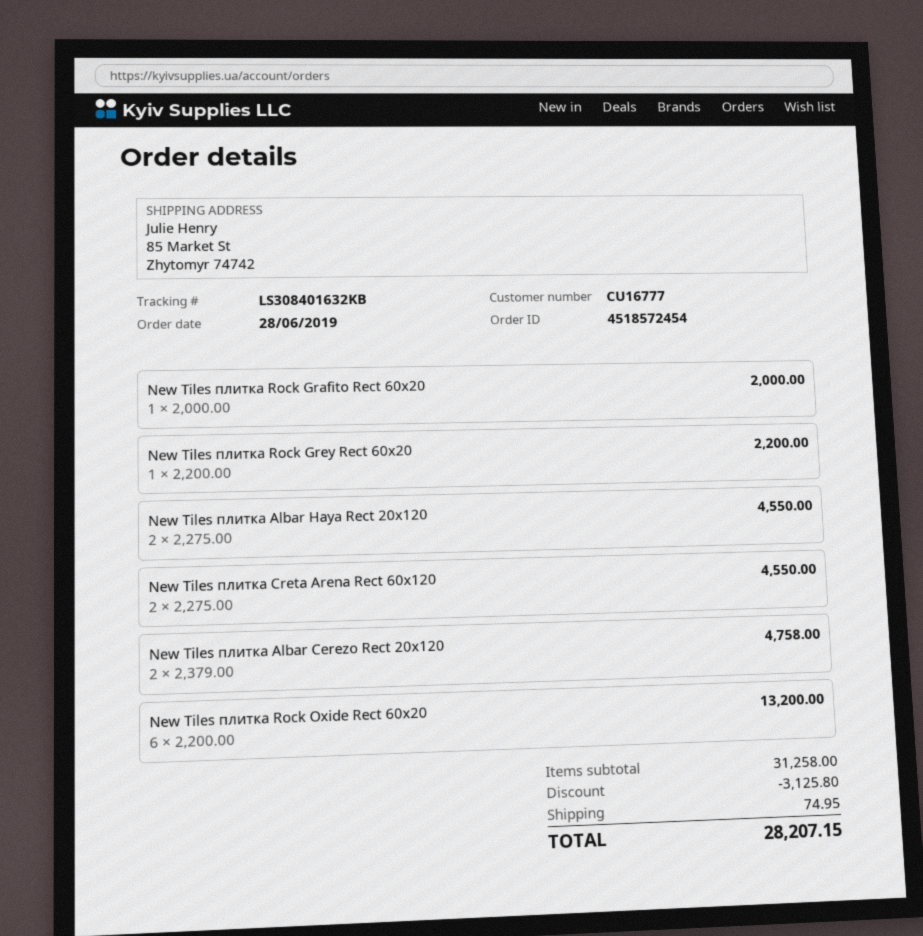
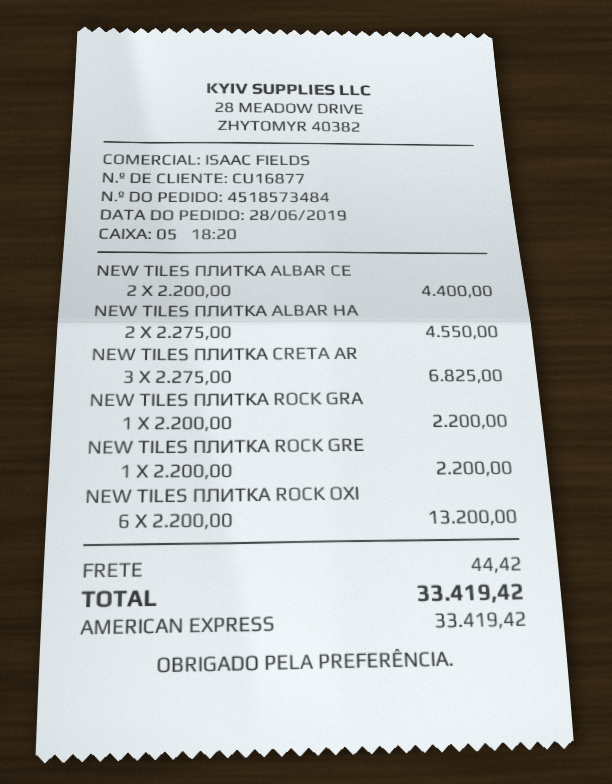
order number: 4518572454 -> 4518573484
customer number: CU16777 -> CU16877
New Tiles плитка Rock Grafito Rect 60x20: 1 x 2000.00 = 2000.00 -> 1 x 2200.00 = 2200.00
New Tiles плитка Creta Arena Rect 60x120: 2 x 2275.00 = 4550.00 -> 3 x 2275.00 = 6825.00
New Tiles плитка Albar Cerezo Rect 20x120: 2 x 2379.00 = 4758.00 -> 2 x 2200.00 = 4400.00
discount: 3125.80 -> none
shipping: 74.95 -> 44.42
total: 28207.15 -> 33419.42

